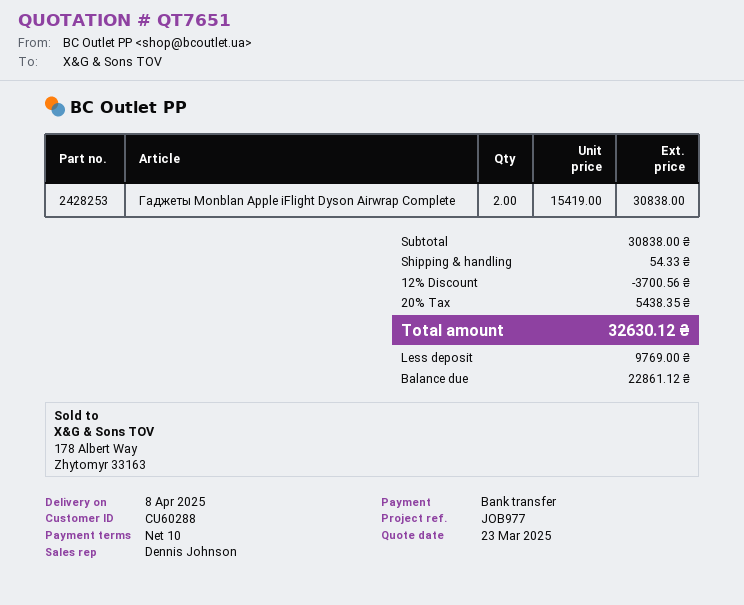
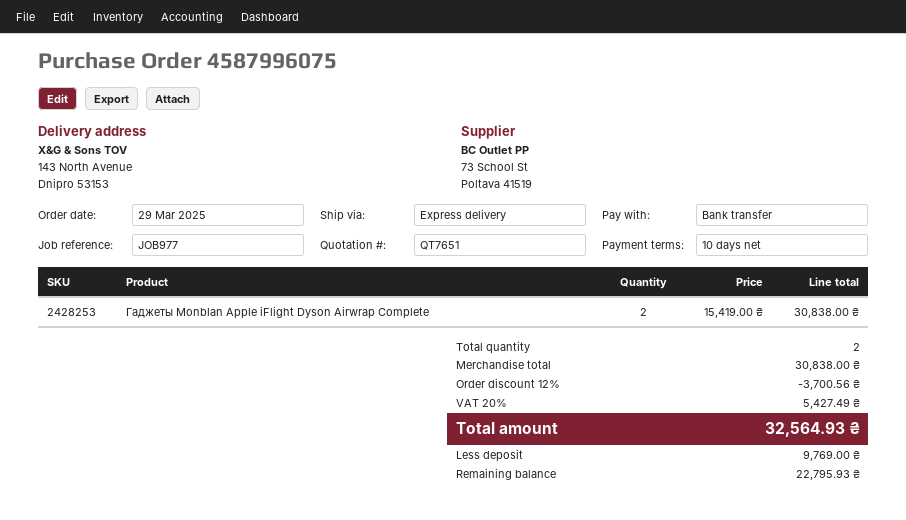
shipping: 54.33 -> none
tax: 20% = 5438.35 -> 20% = 5427.49
total: 32630.12 -> 32564.93
balance: 22861.12 -> 22795.93

